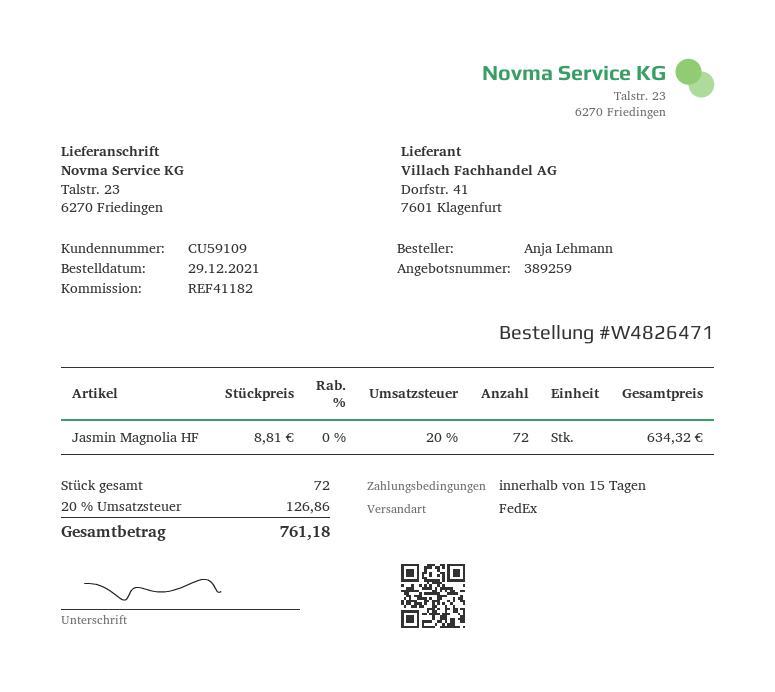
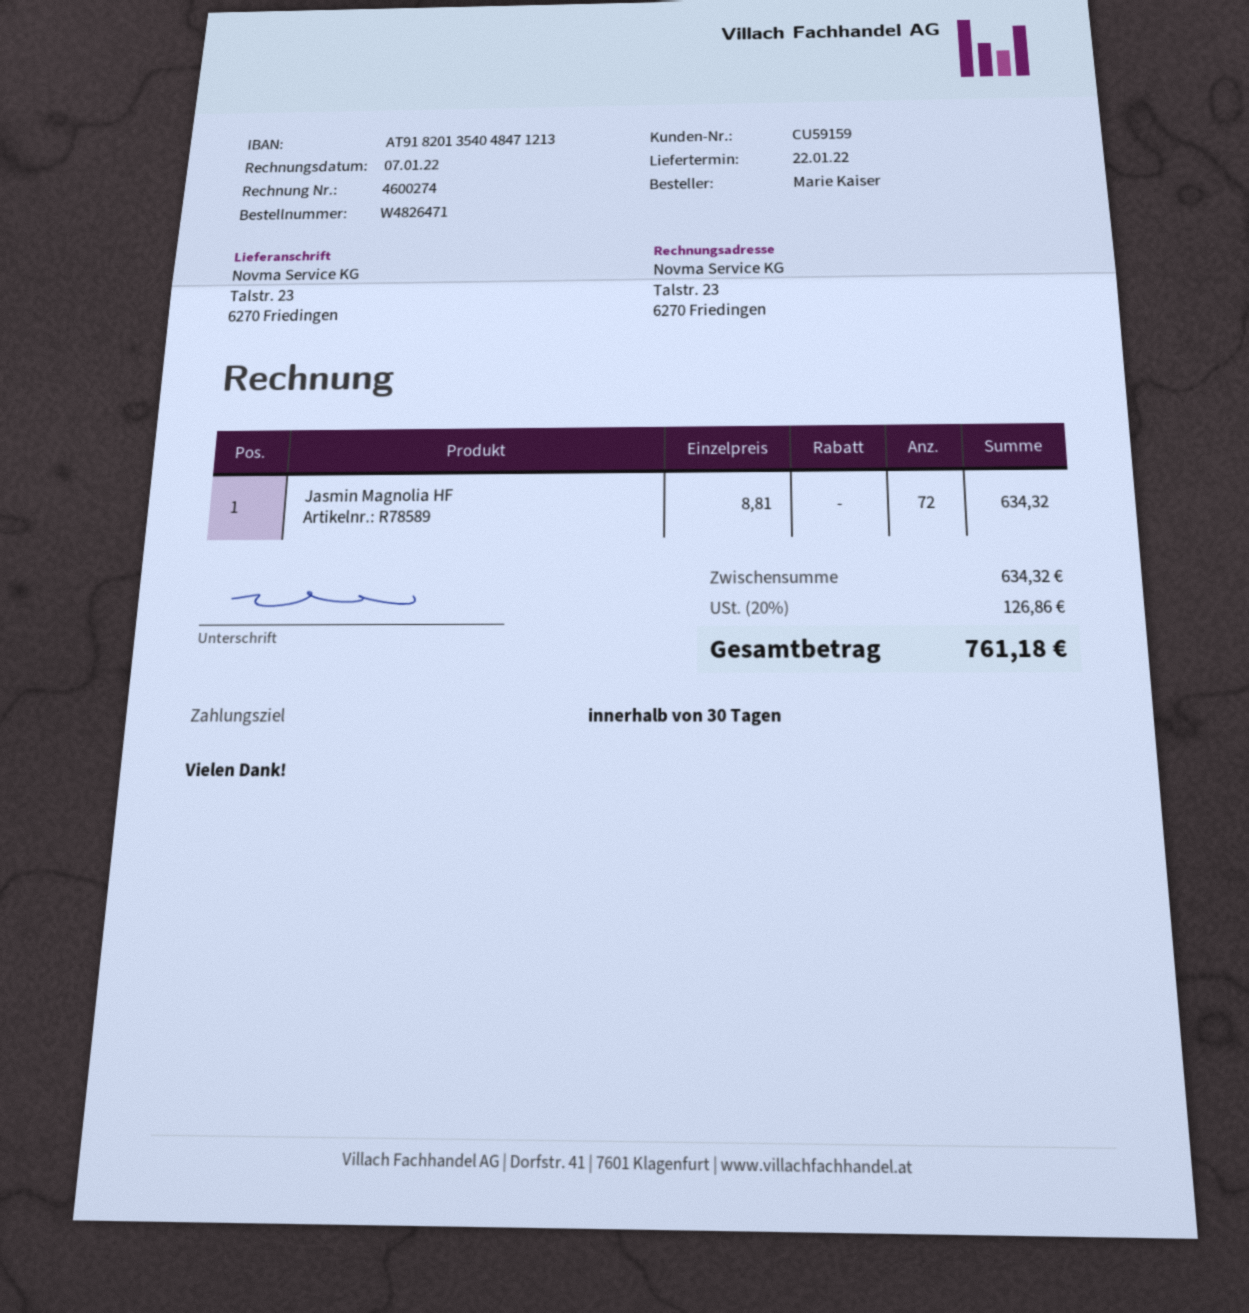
payment terms: 15 days -> 30 days
customer number: CU59109 -> CU59159
ordered by: Anja Lehmann -> Marie Kaiser

